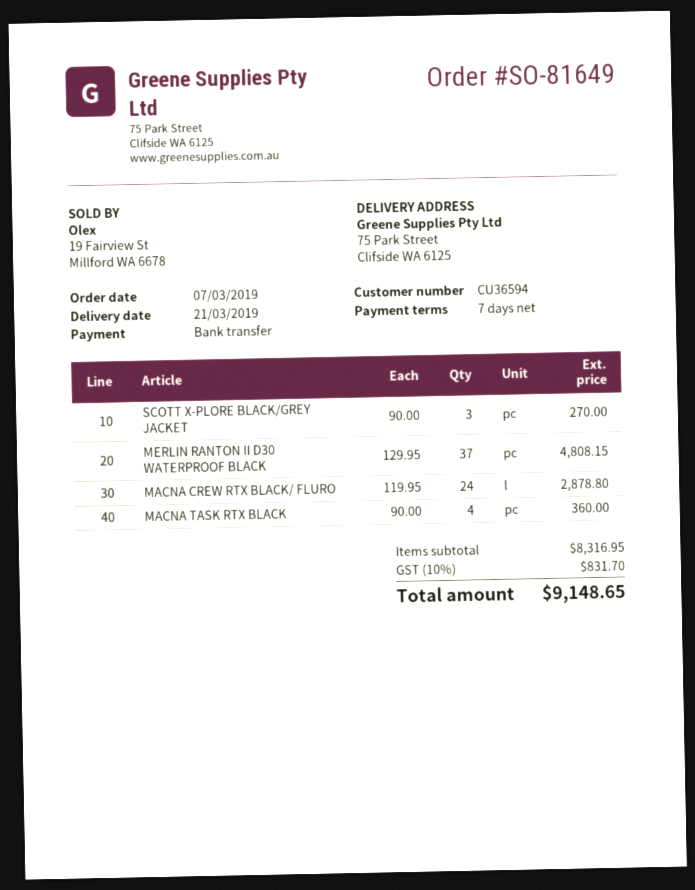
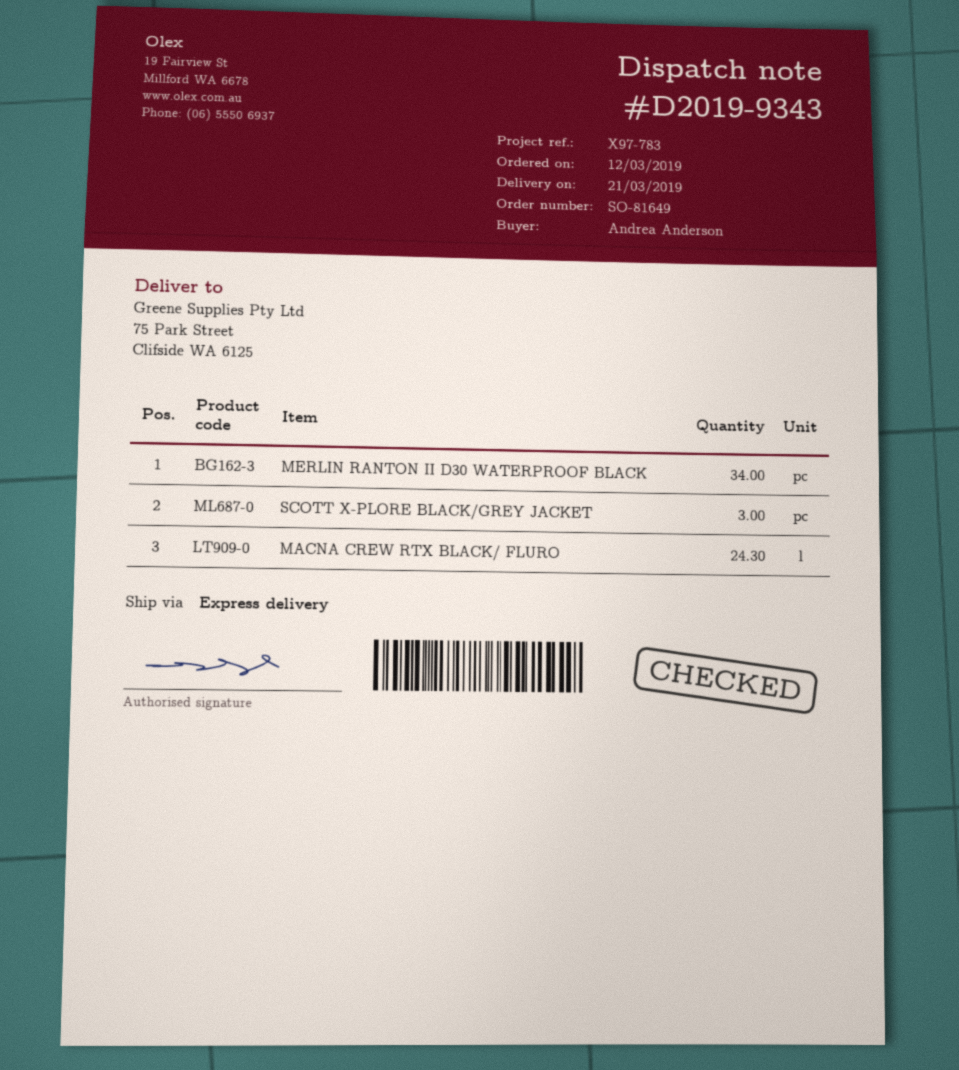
order date: 2019-03-07 -> 2019-03-12
MERLIN RANTON II D30 WATERPROOF BLACK: 37 -> 34
MACNA CREW RTX BLACK/ FLURO: 24 -> 24.3
MACNA TASK RTX BLACK: 4 -> none

